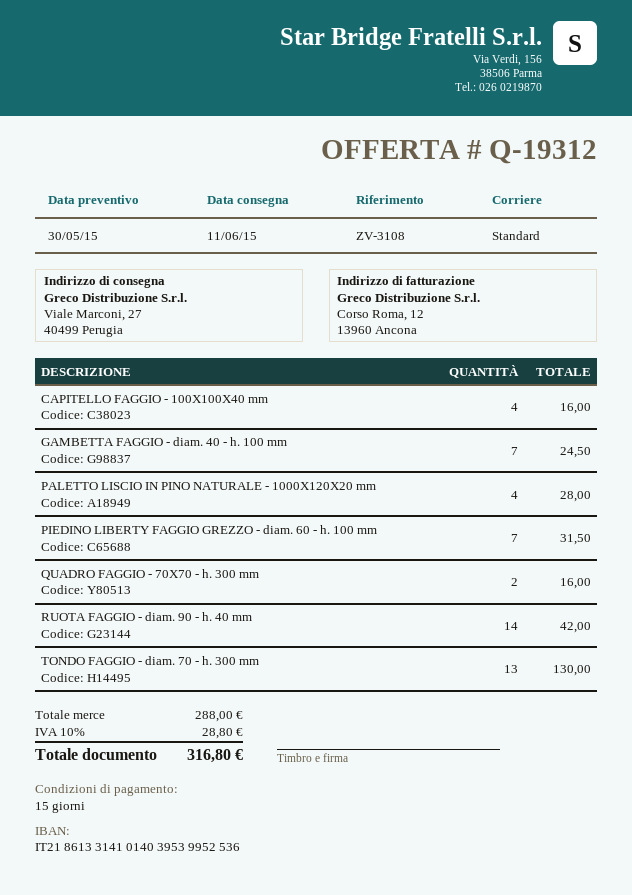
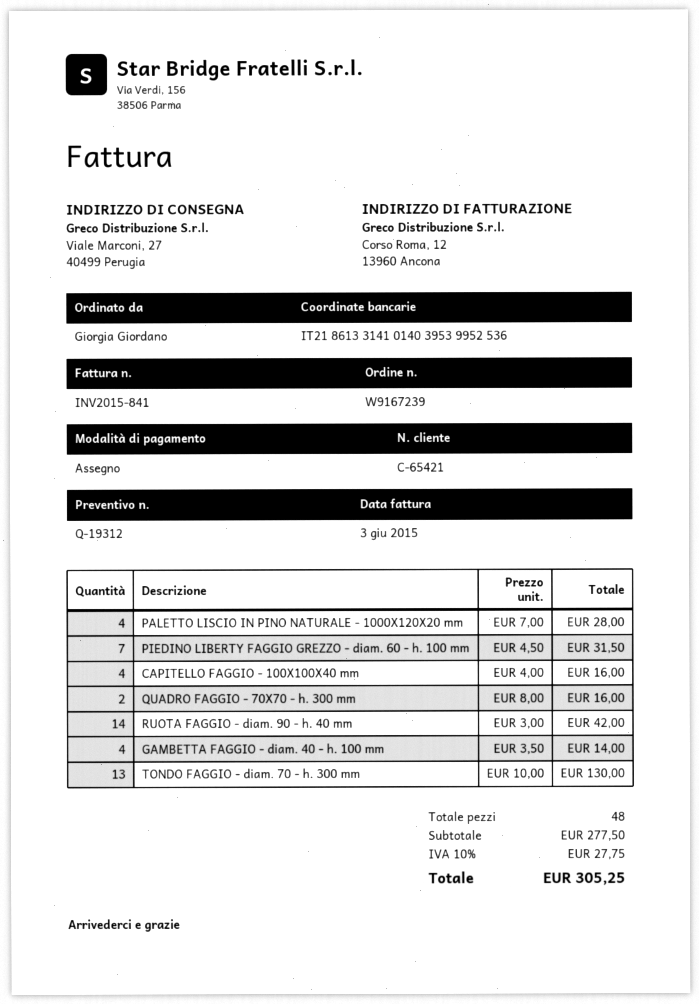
GAMBETTA FAGGIO - diam. 40 - h. 100 mm: 7 for 24.50 -> 4 for 14.00
subtotal: 288.00 -> 277.50
tax: 10% = 28.80 -> 10% = 27.75
total: 316.80 -> 305.25

